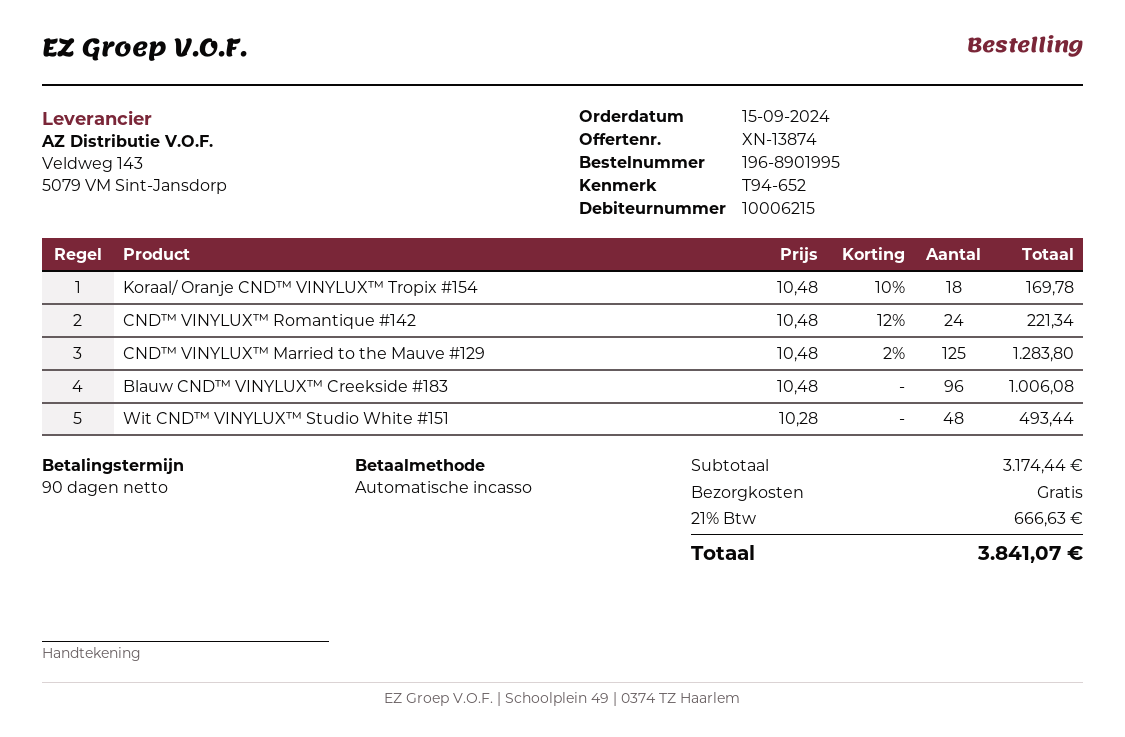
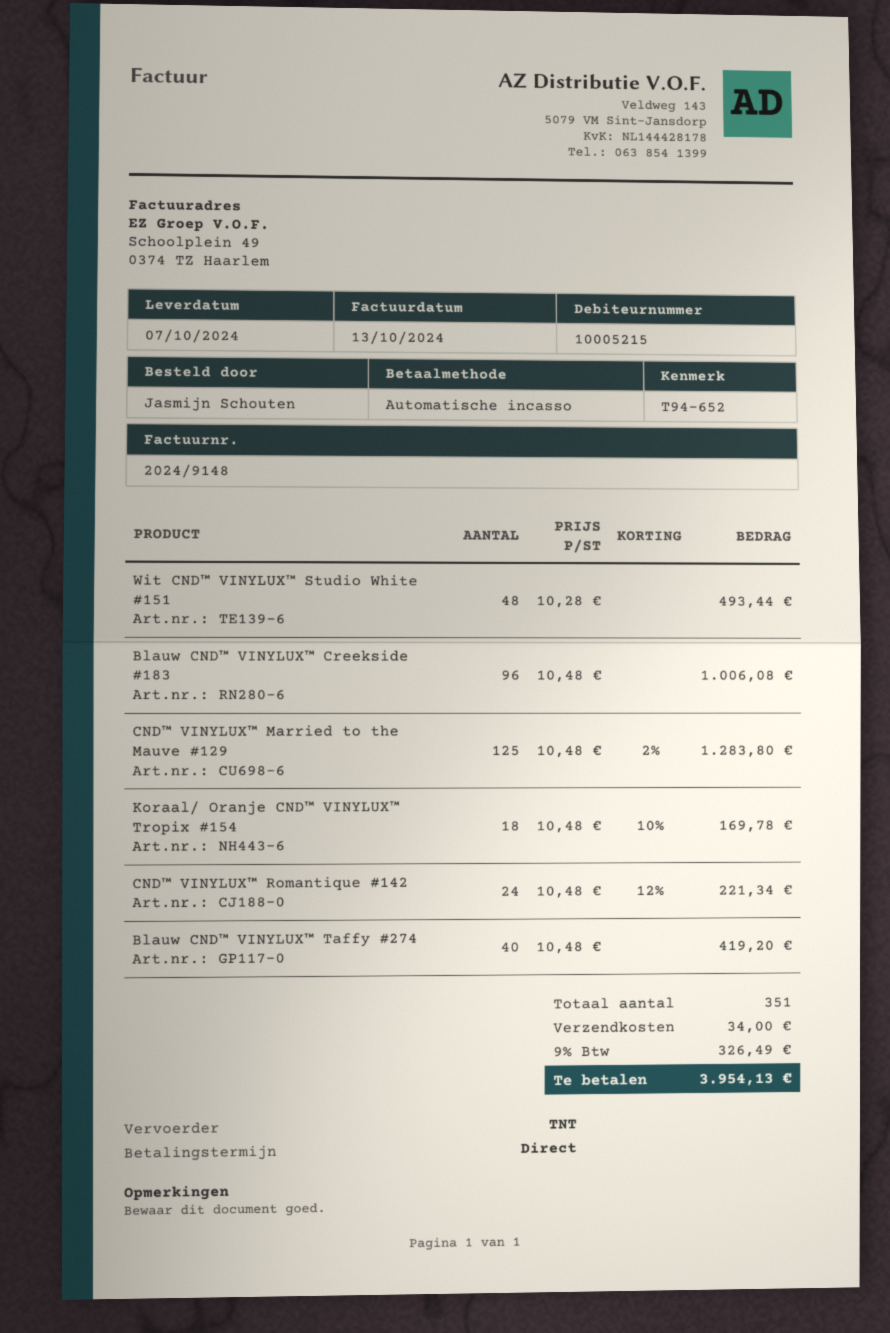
payment terms: 90 days -> on receipt
customer number: 10006215 -> 10005215
Blauw CND™ VINYLUX™ Taffy #274: none -> 40 x 10.48 = 419.20
shipping: 0.00 -> 34.00
tax: 21% = 666.63 -> 9% = 326.49
total: 3841.07 -> 3954.13

